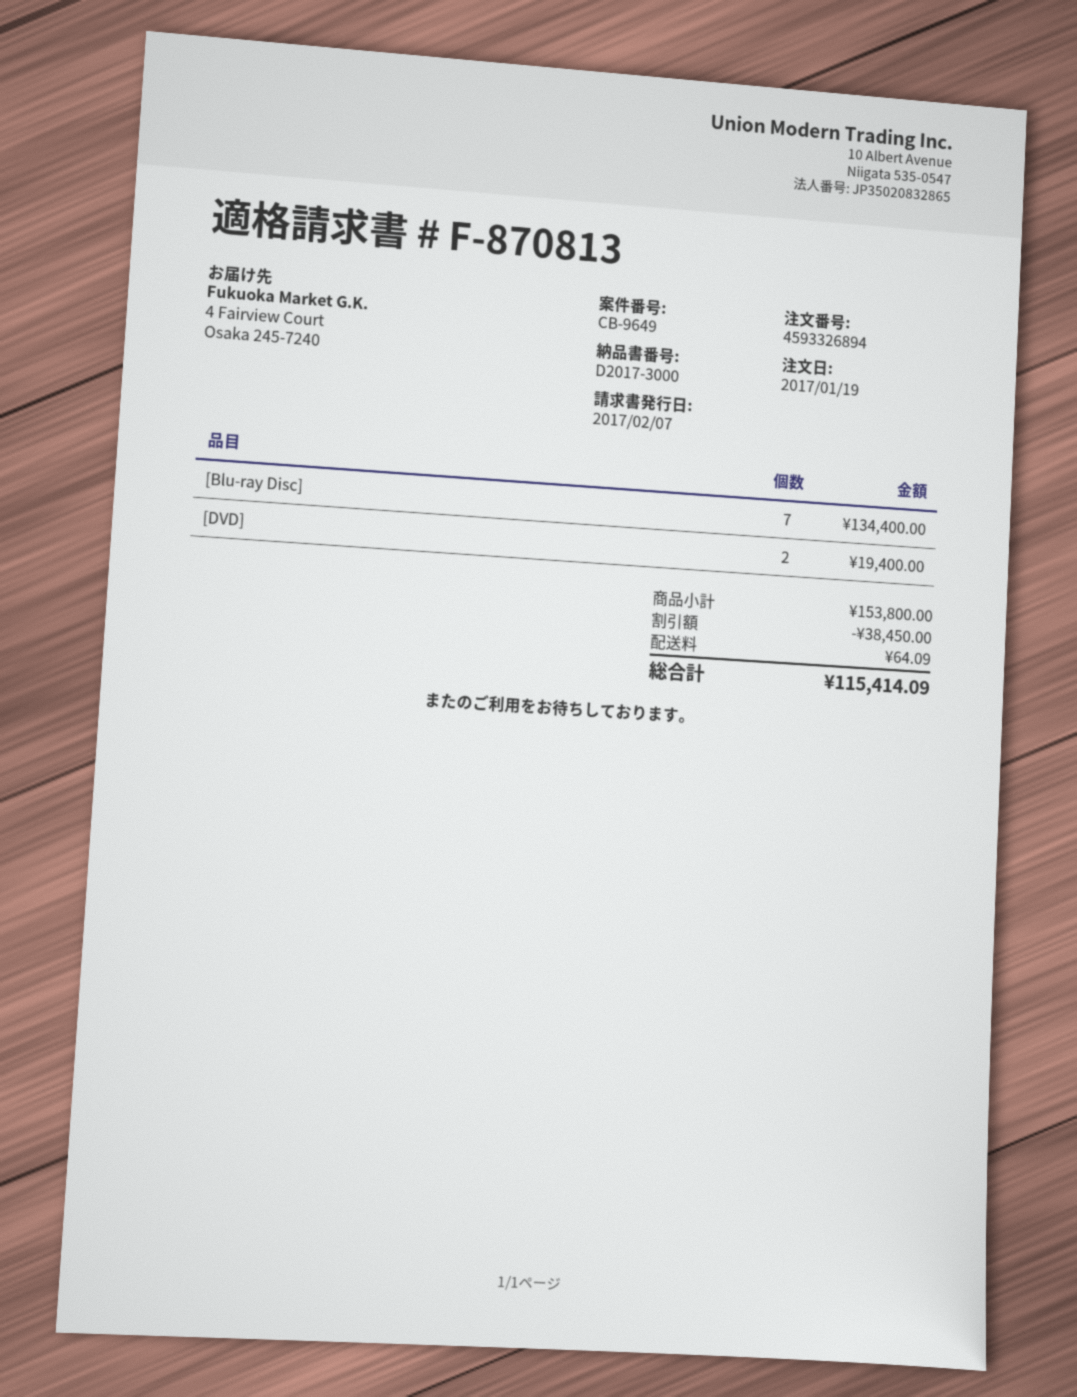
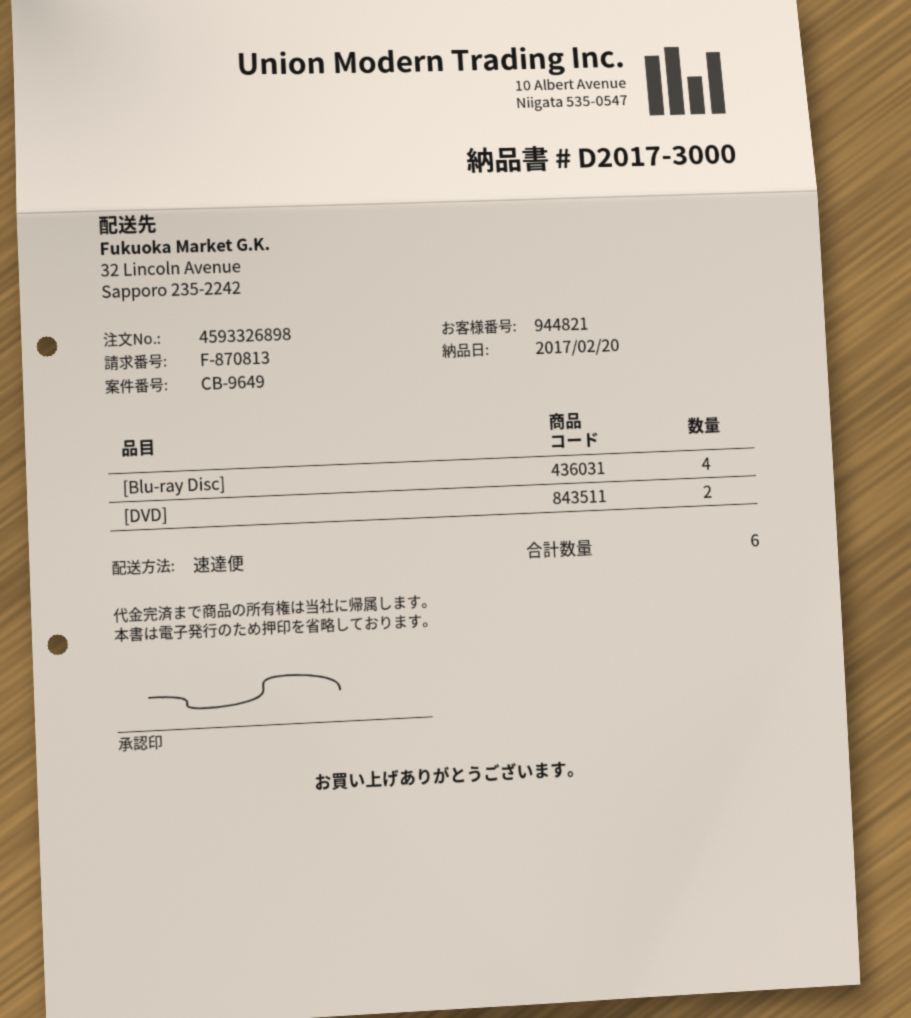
order number: 4593326894 -> 4593326898
ship to: 4 Fairview Court, Osaka 245-7240 -> 32 Lincoln Avenue, Sapporo 235-2242
[Blu-ray Disc]: 7 -> 4

